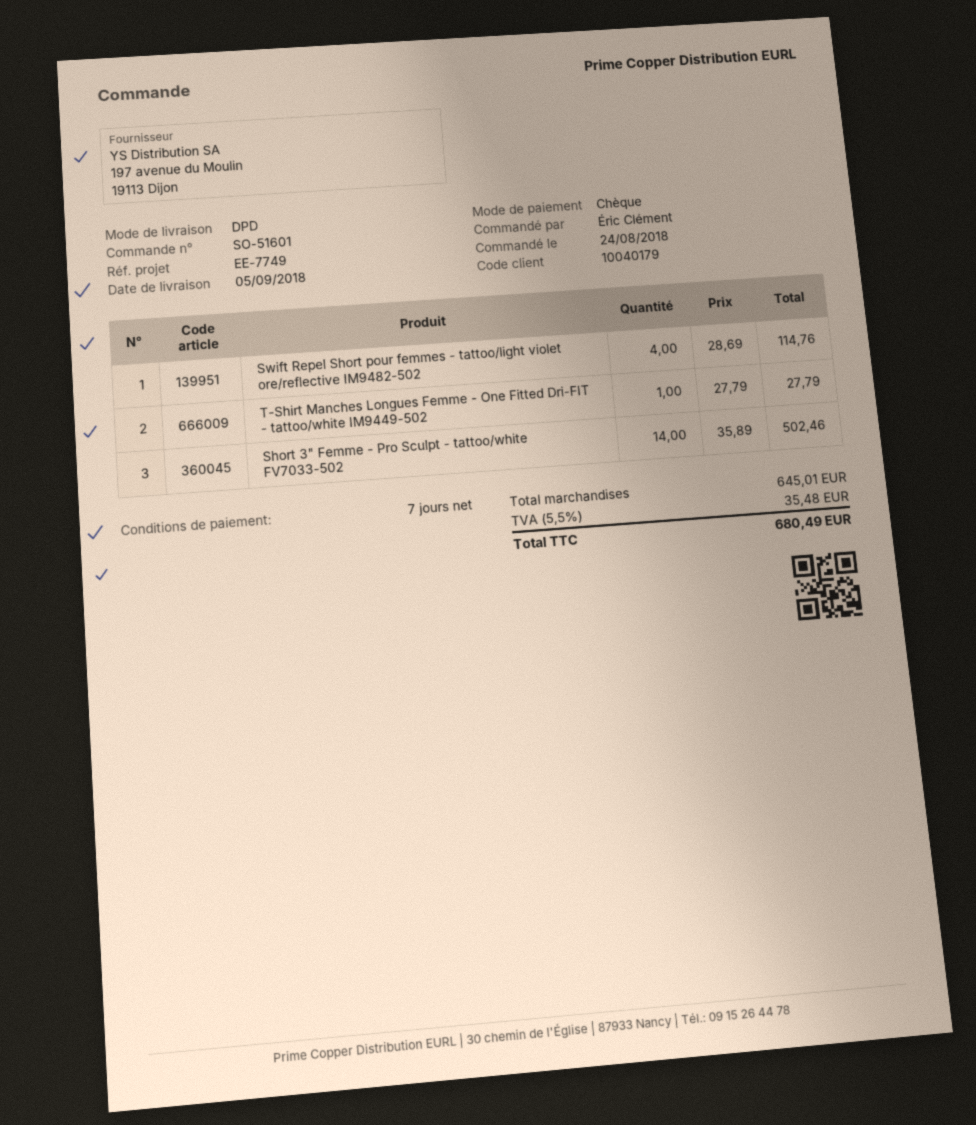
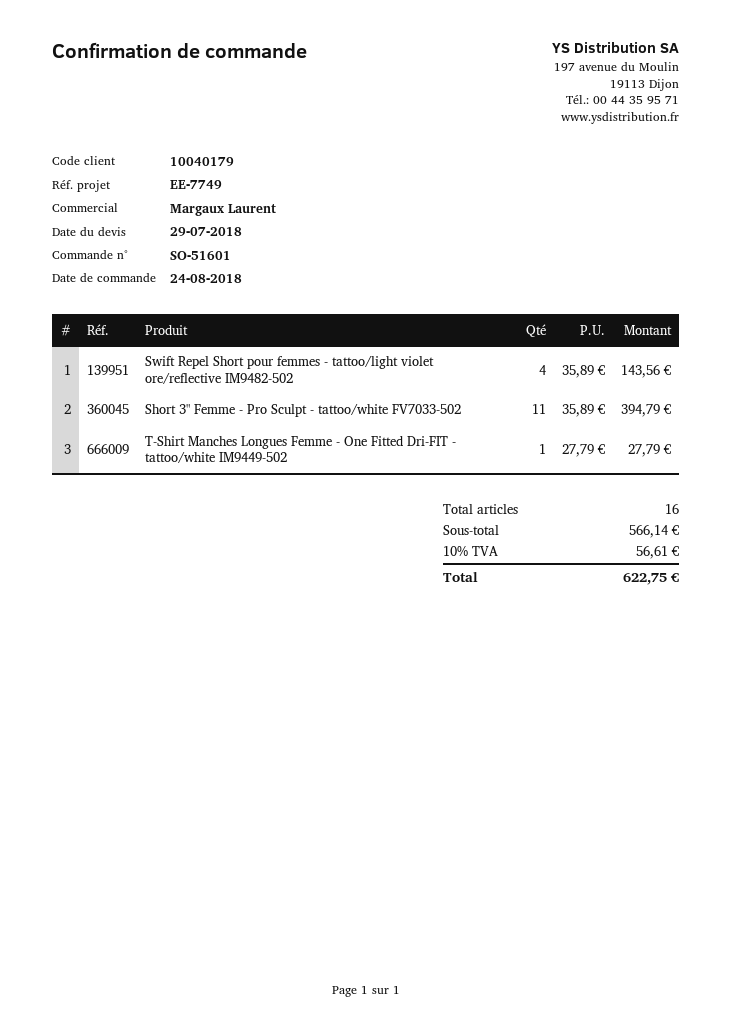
Swift Repel Short pour femmes - tattoo/light violet ore/reflective IM9482-502: 4 x 28.69 = 114.76 -> 4 x 35.89 = 143.56
Short 3" Femme - Pro Sculpt - tattoo/white FV7033-502: 14 x 35.89 = 502.46 -> 11 x 35.89 = 394.79
subtotal: 645.01 -> 566.14
tax: 5.5% = 35.48 -> 10% = 56.61
total: 680.49 -> 622.75

